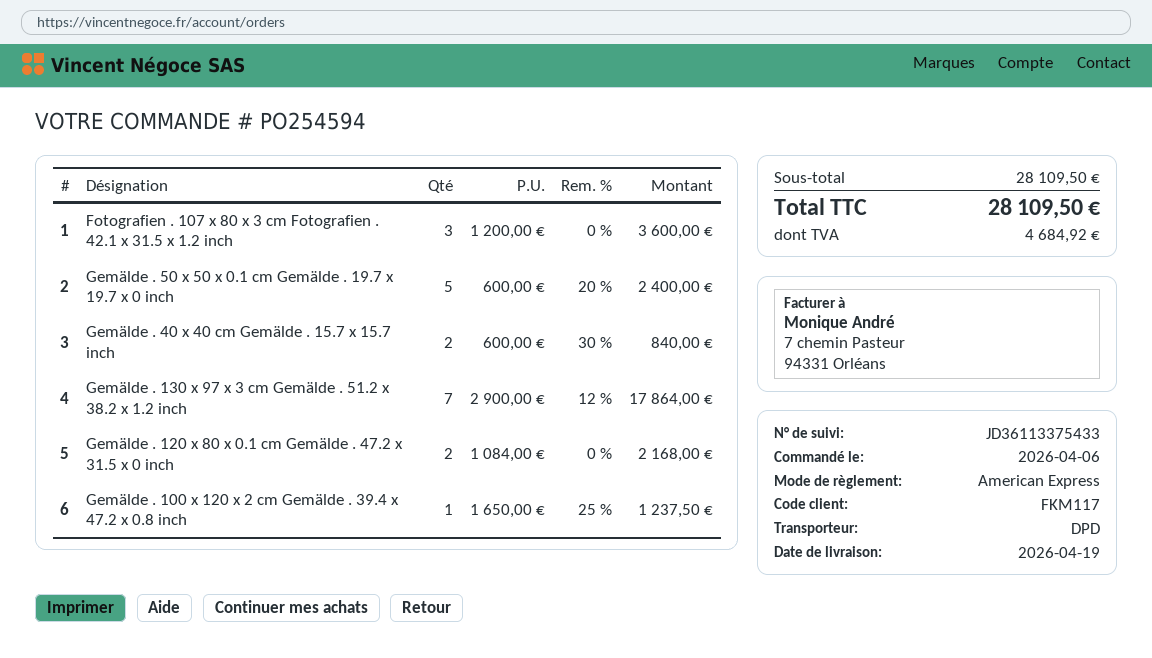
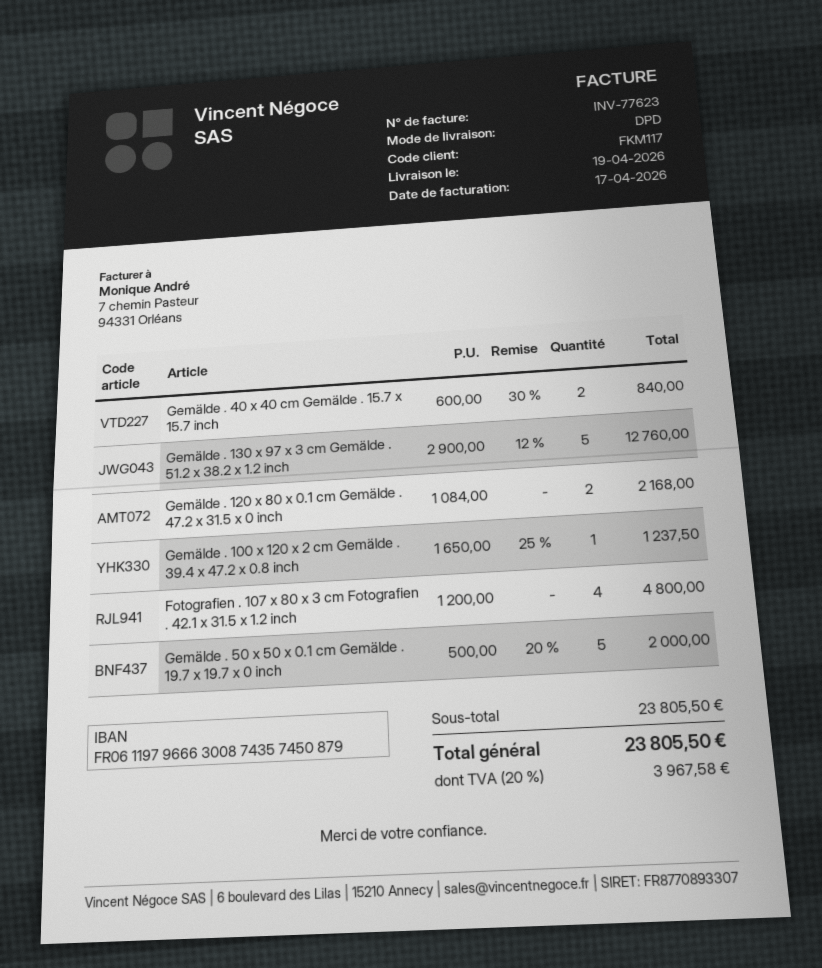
Fotografien . 107 x 80 x 3 cm Fotografien . 42.1 x 31.5 x 1.2 inch: 3 x 1200.00 = 3600.00 -> 4 x 1200.00 = 4800.00
Gemälde . 50 x 50 x 0.1 cm Gemälde . 19.7 x 19.7 x 0 inch: 5 x 600.00 - 20% = 2400.00 -> 5 x 500.00 - 20% = 2000.00
Gemälde . 130 x 97 x 3 cm Gemälde . 51.2 x 38.2 x 1.2 inch: 7 x 2900.00 - 12% = 17864.00 -> 5 x 2900.00 - 12% = 12760.00
subtotal: 28109.50 -> 23805.50
tax: 4684.92 -> 3967.58
total: 28109.50 -> 23805.50

